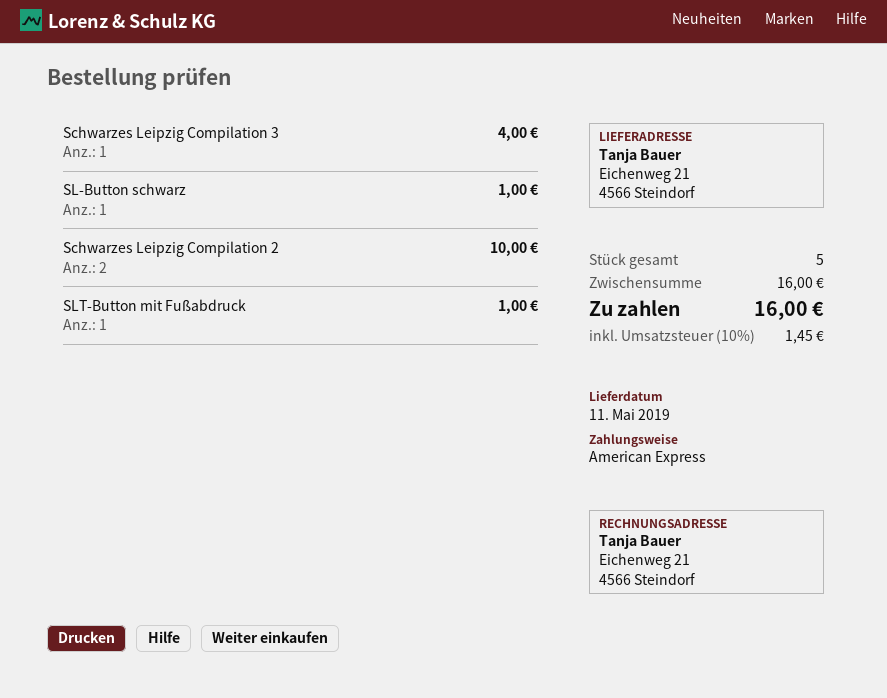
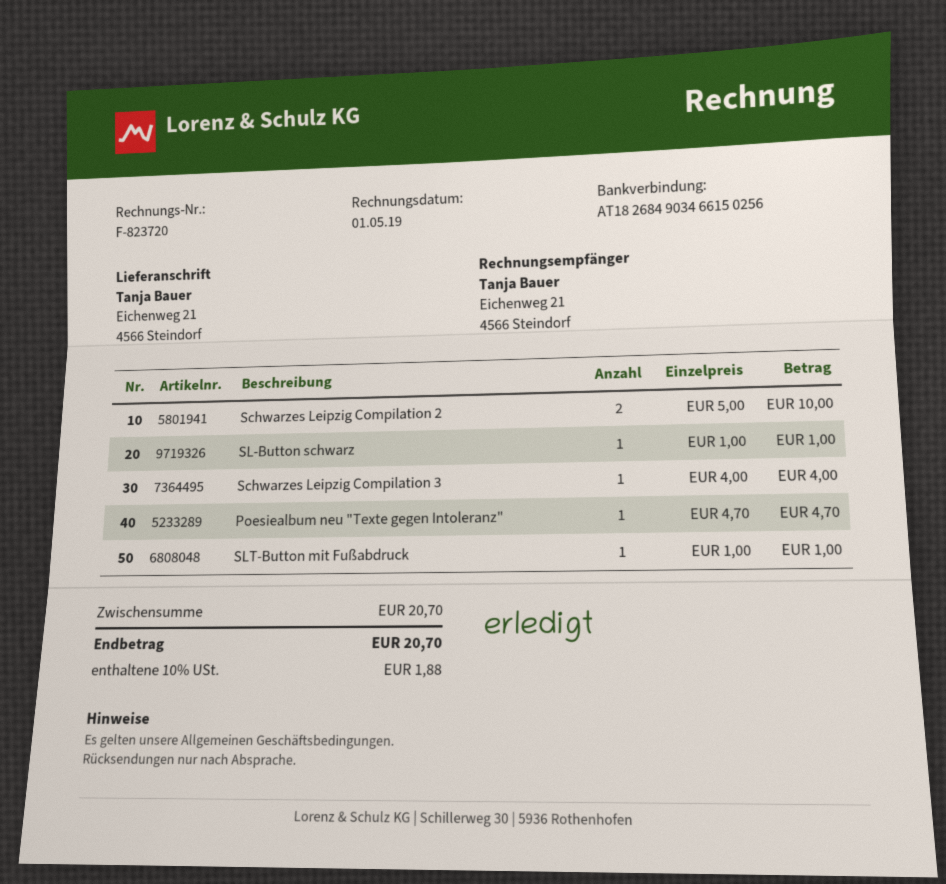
Poesiealbum neu "Texte gegen Intoleranz": none -> 1 for 4.70
subtotal: 16.00 -> 20.70
tax: 10% = 1.45 -> 10% = 1.88
total: 16.00 -> 20.70

